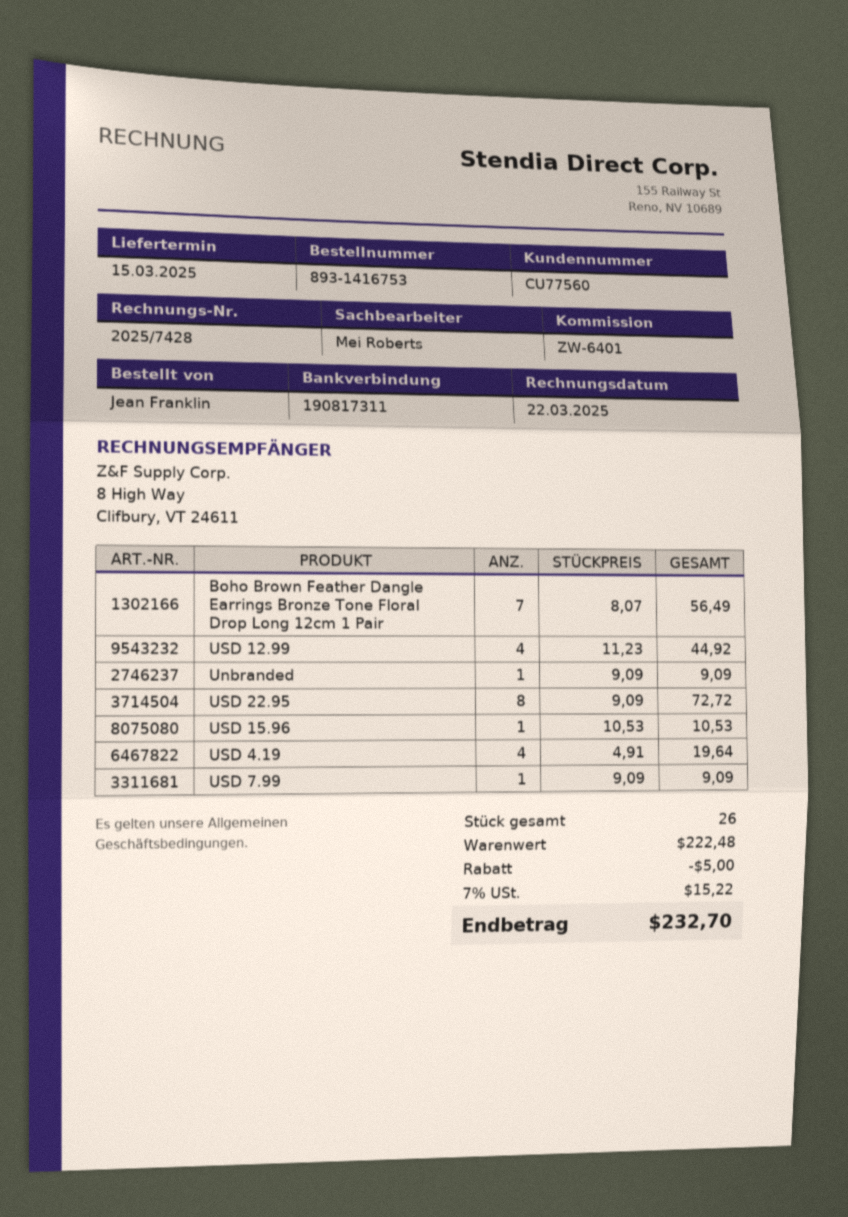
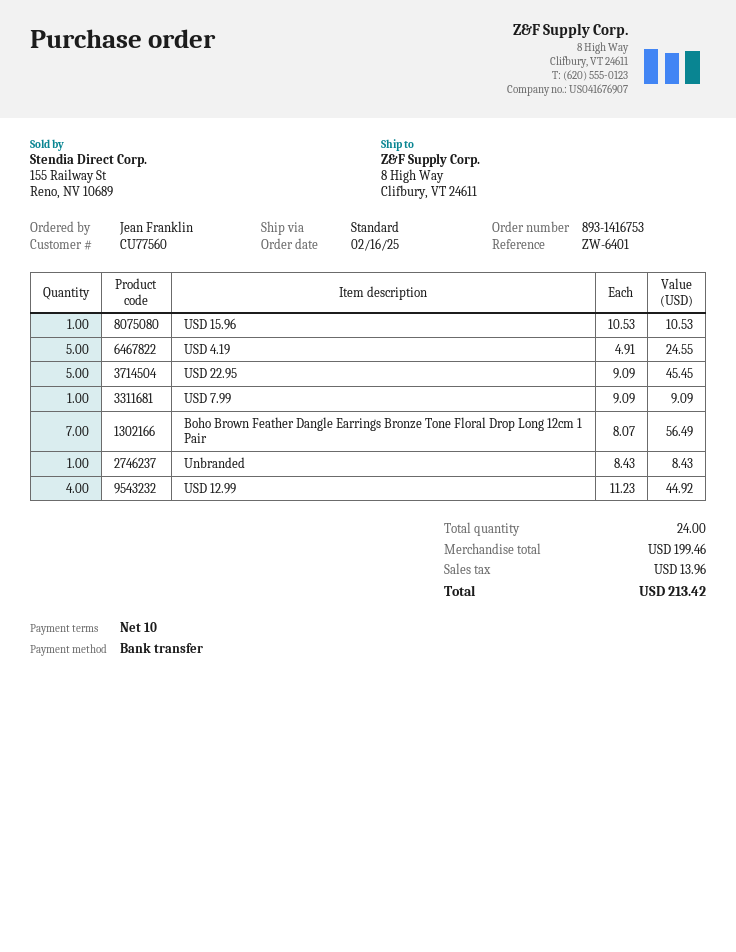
Unbranded: 1 x 9.09 = 9.09 -> 1 x 8.43 = 8.43
USD 22.95: 8 x 9.09 = 72.72 -> 5 x 9.09 = 45.45
USD 4.19: 4 x 4.91 = 19.64 -> 5 x 4.91 = 24.55
total quantity: 26 -> 24
subtotal: 222.48 -> 199.46
discount: 5.00 -> none
tax: 15.22 -> 13.96
total: 232.70 -> 213.42

